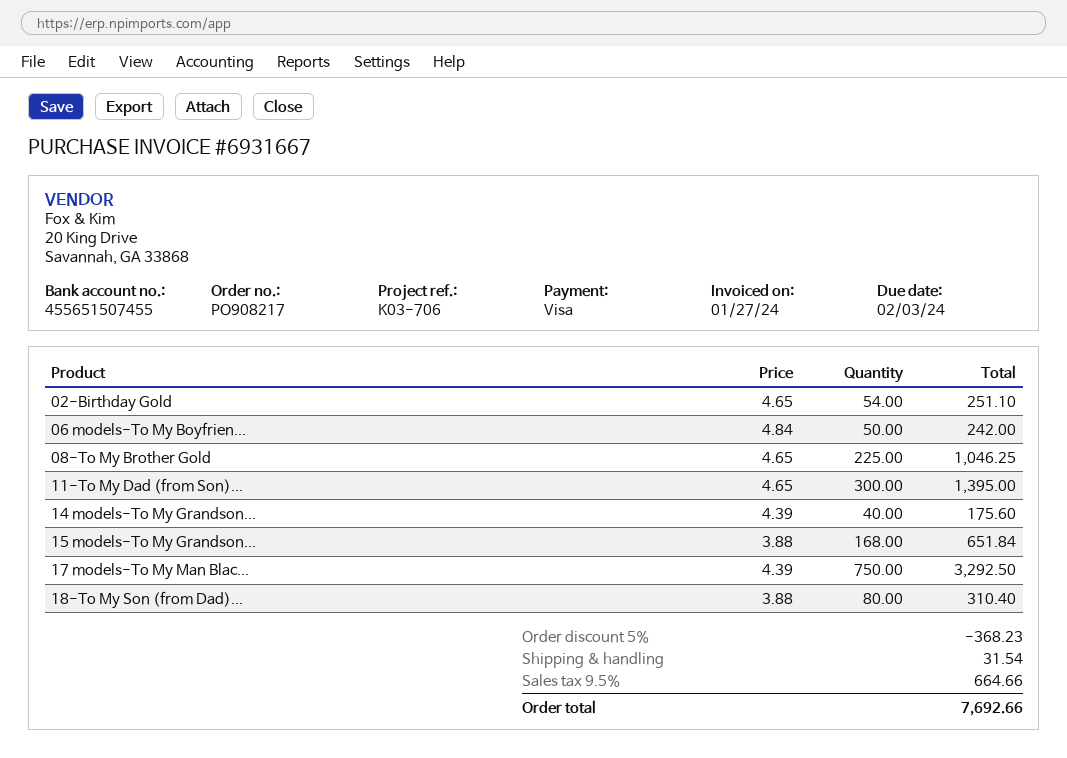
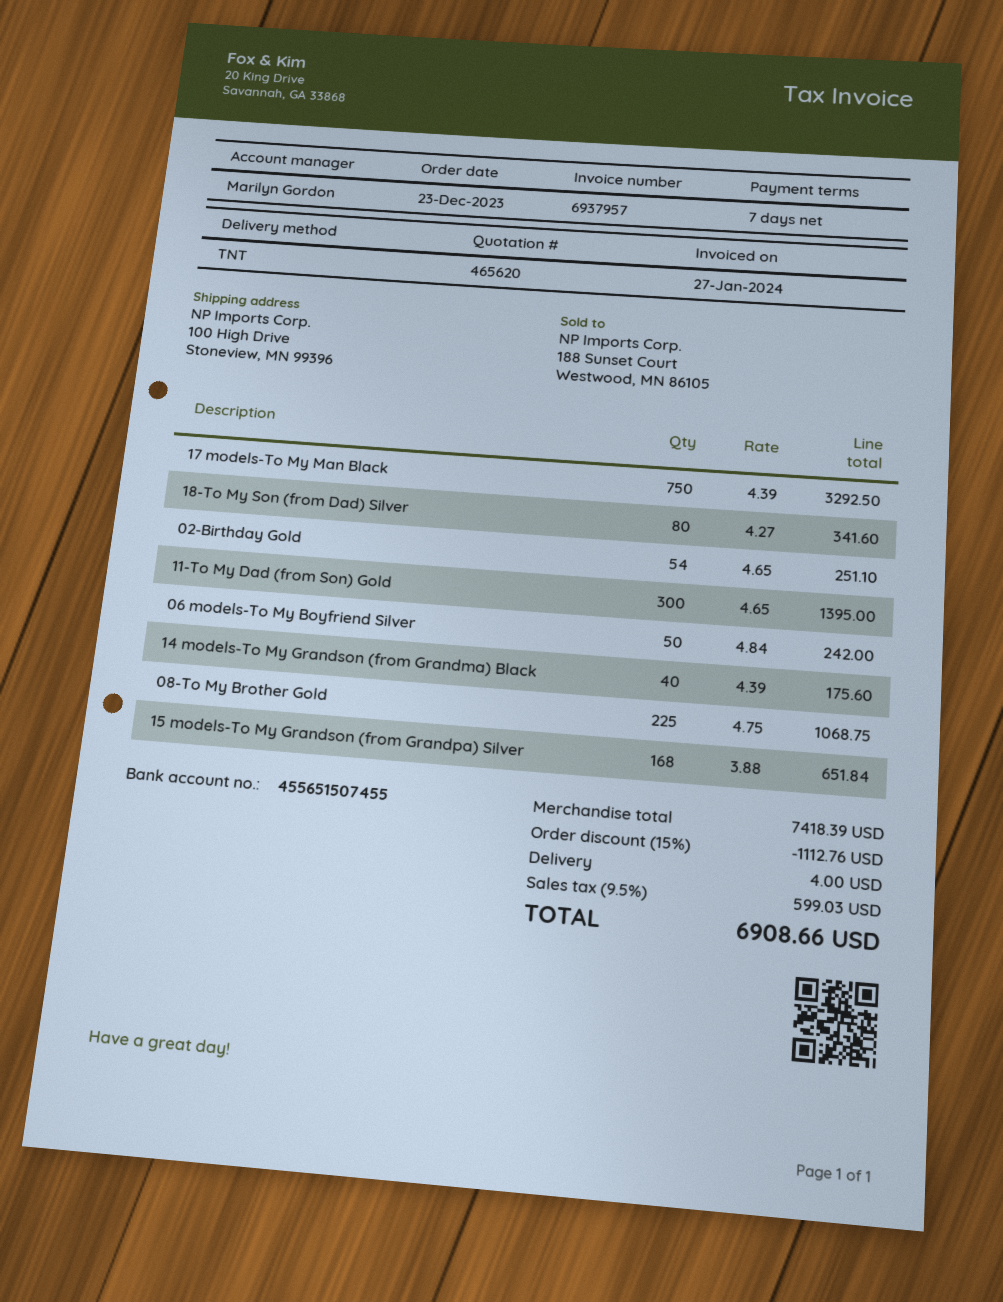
invoice number: 6931667 -> 6937957
08-To My Brother Gold: 225 x 4.65 = 1046.25 -> 225 x 4.75 = 1068.75
18-To My Son (from Dad)...: 80 x 3.88 = 310.40 -> 80 x 4.27 = 341.60
discount: 5% = 368.23 -> 15% = 1112.76
shipping: 31.54 -> 4.00
tax: 9.5% = 664.66 -> 9.5% = 599.03
total: 7692.66 -> 6908.66

